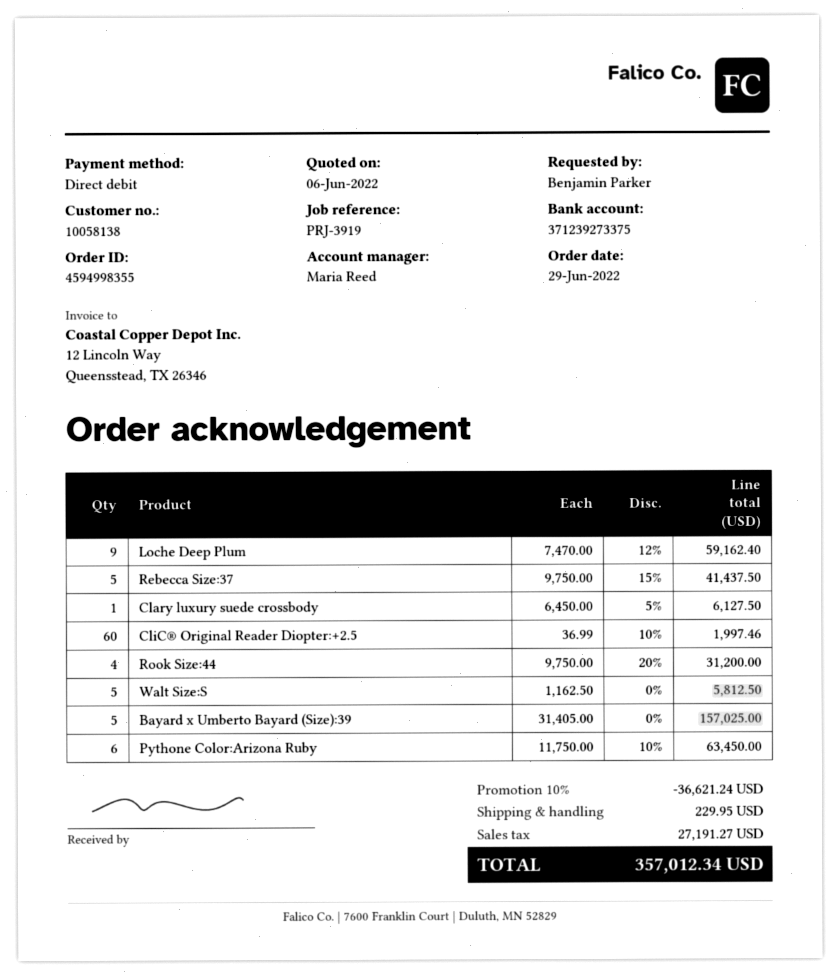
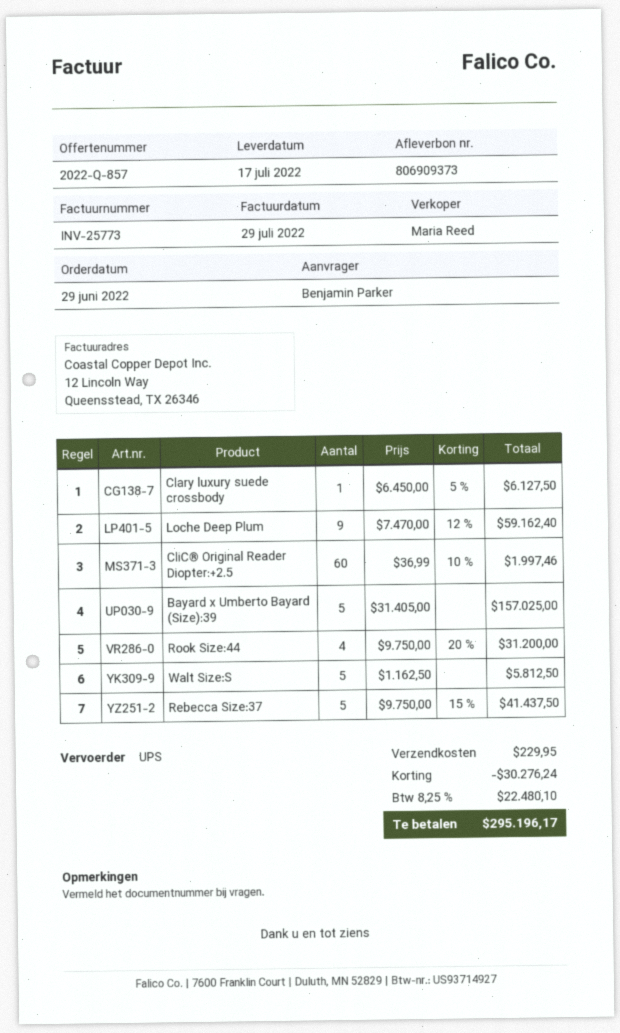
Pythone Color:Arizona Ruby: 6 x 11750.00 - 10% = 63450.00 -> none
discount: 36621.24 -> 30276.24
tax: 27191.27 -> 22480.10
total: 357012.34 -> 295196.17

